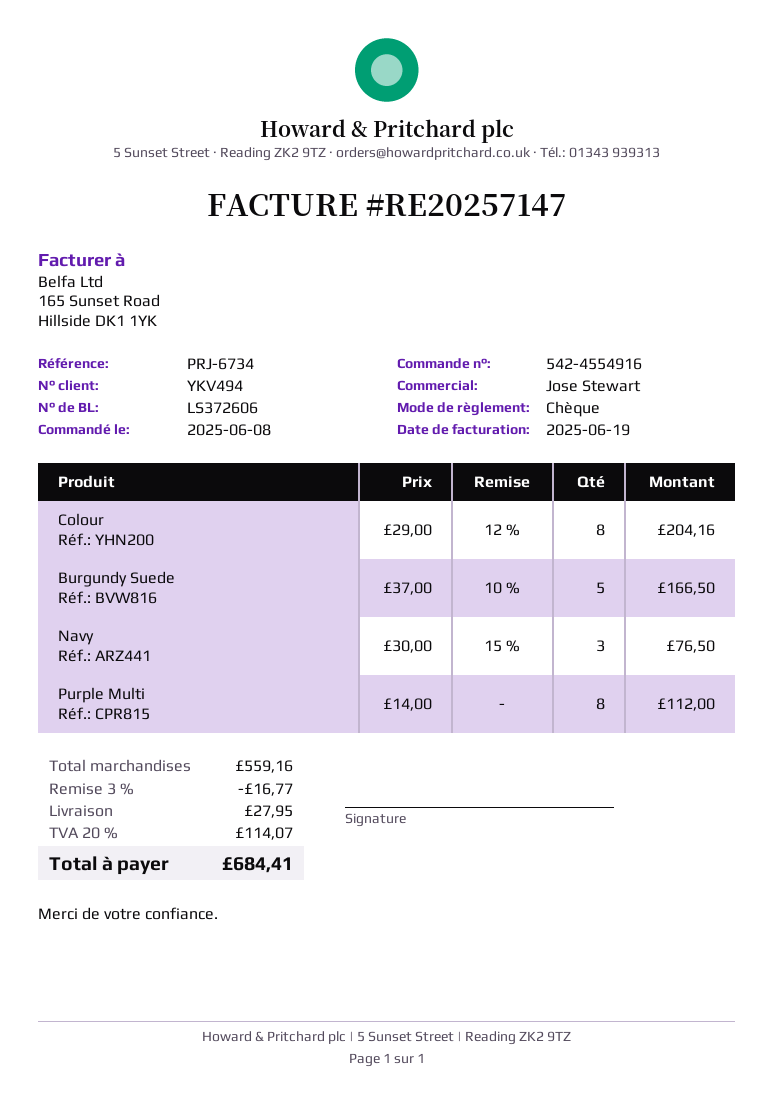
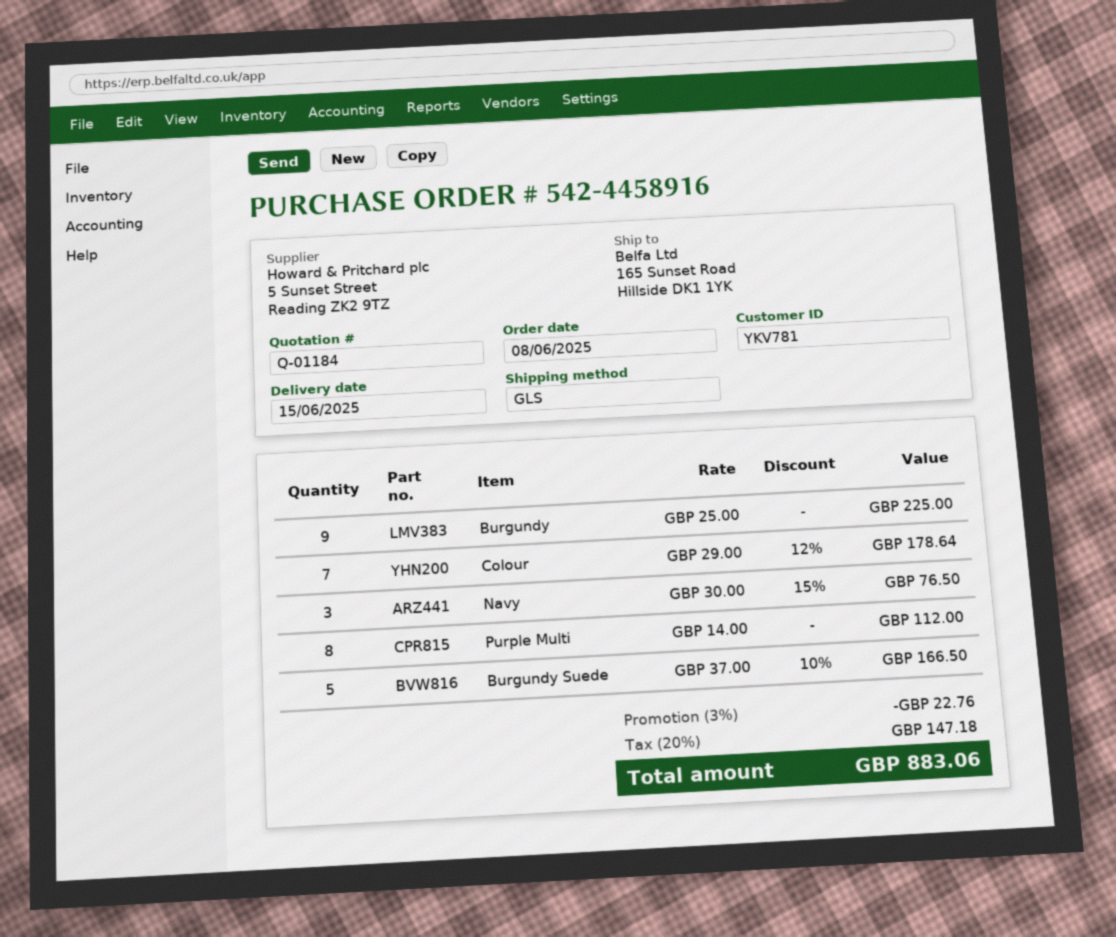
order number: 542-4554916 -> 542-4458916
customer number: YKV494 -> YKV781
Colour: 8 x 29.00 - 12% = 204.16 -> 7 x 29.00 - 12% = 178.64
Burgundy: none -> 9 x 25.00 = 225.00
discount: 3% = 16.77 -> 3% = 22.76
shipping: 27.95 -> none
tax: 20% = 114.07 -> 20% = 147.18
total: 684.41 -> 883.06

